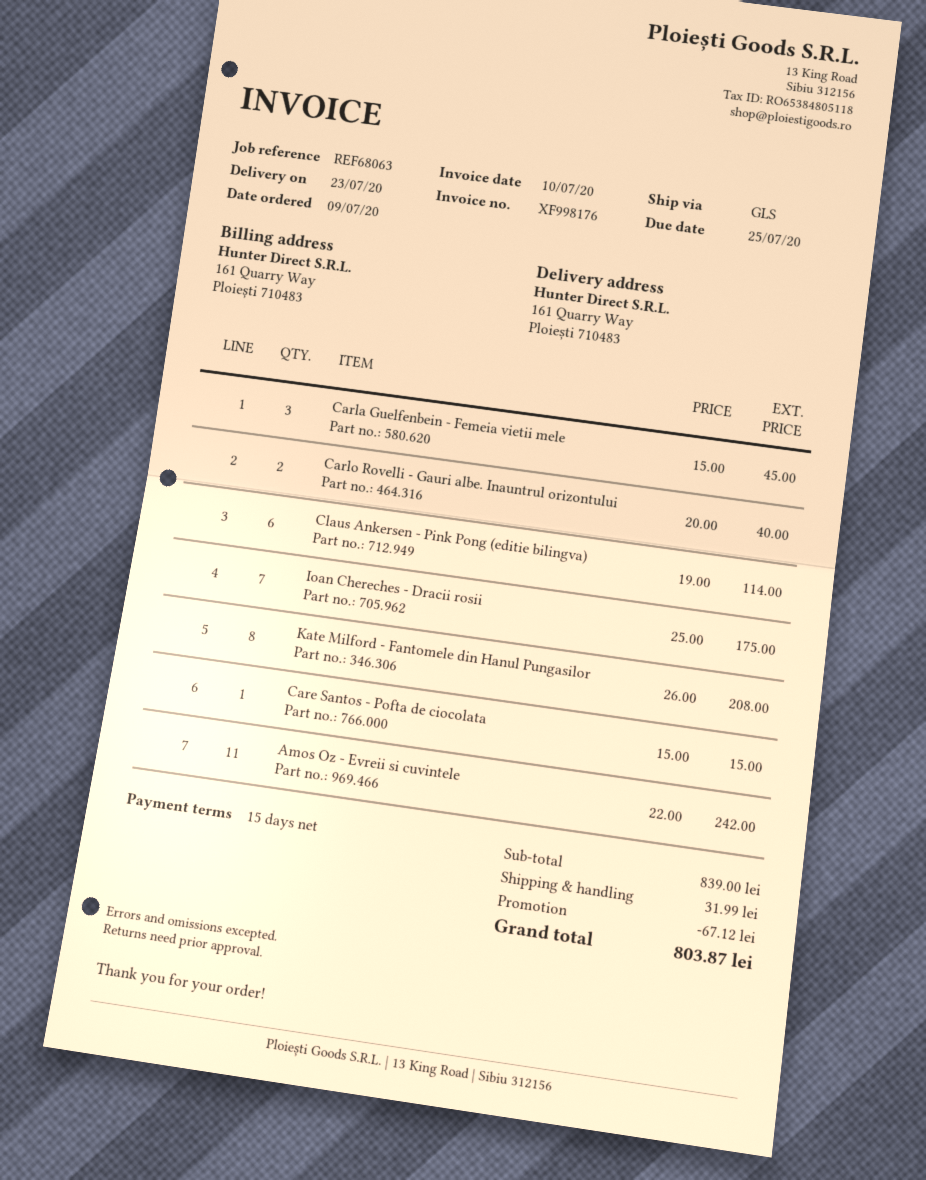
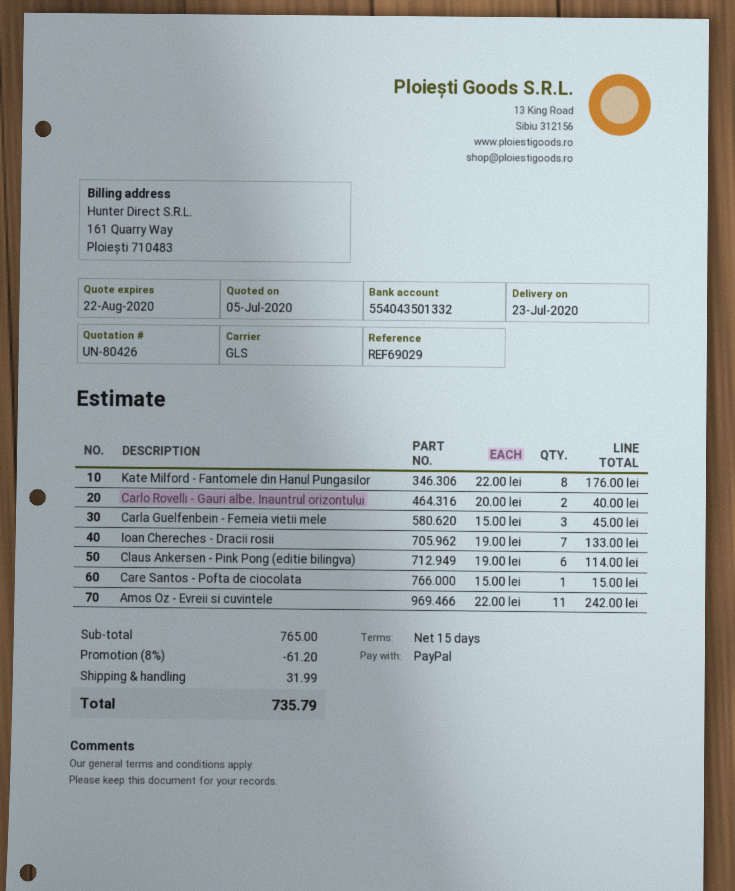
reference: REF68063 -> REF69029
Ioan Chereches - Dracii rosii: 7 x 25.00 = 175.00 -> 7 x 19.00 = 133.00
Kate Milford - Fantomele din Hanul Pungasilor: 8 x 26.00 = 208.00 -> 8 x 22.00 = 176.00
subtotal: 839.00 -> 765.00
discount: 67.12 -> 61.20
total: 803.87 -> 735.79

